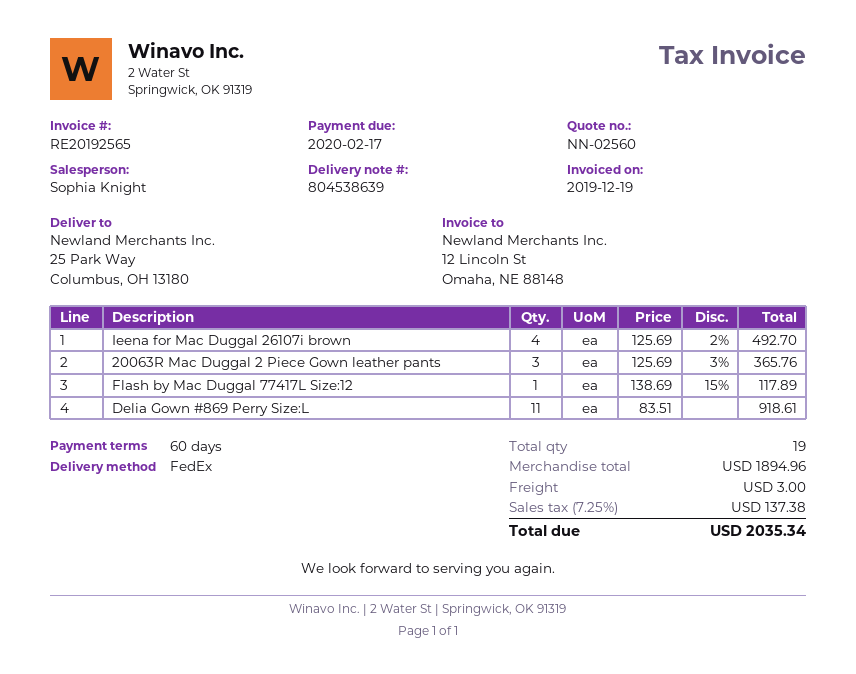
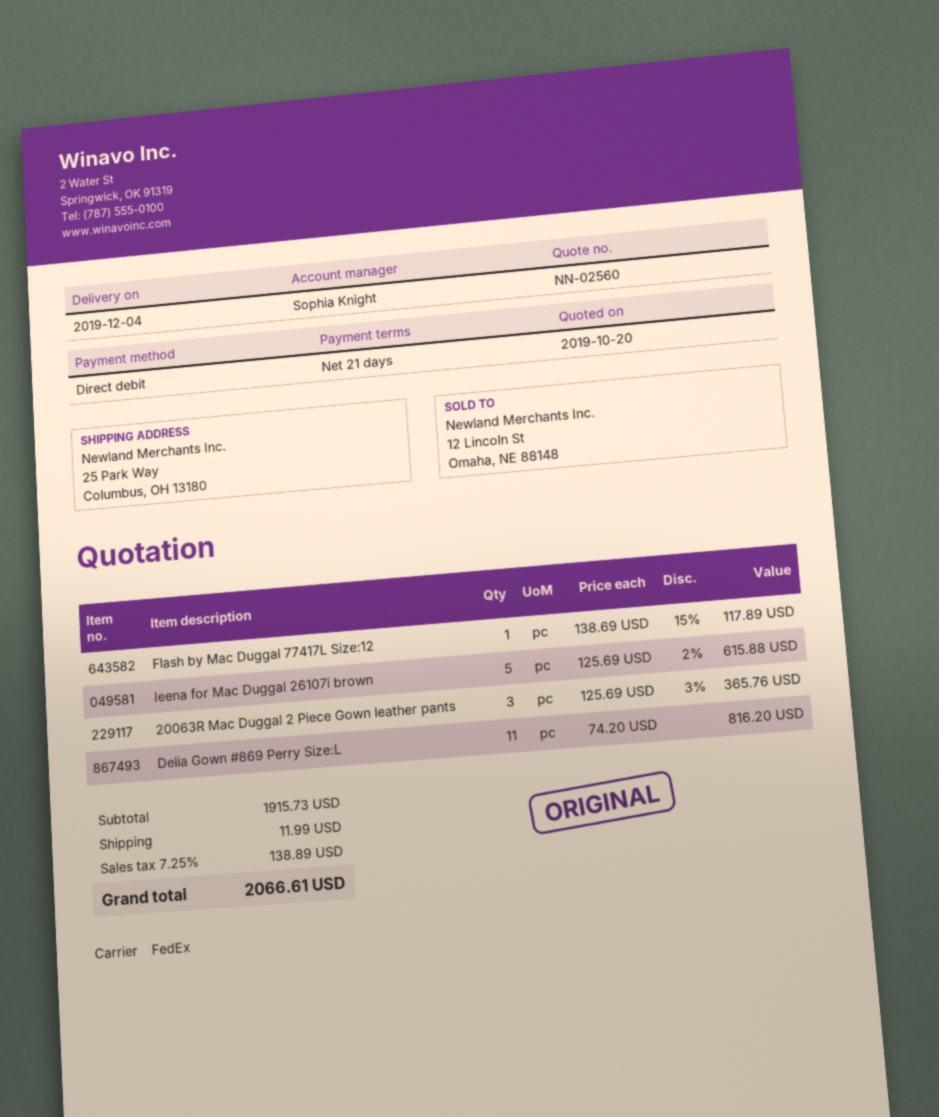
payment terms: 60 days -> 21 days
Ieena for Mac Duggal 26107i brown: 4 x 125.69 - 2% = 492.70 -> 5 x 125.69 - 2% = 615.88
Delia Gown #869 Perry Size:L: 11 x 83.51 = 918.61 -> 11 x 74.20 = 816.20
subtotal: 1894.96 -> 1915.73
shipping: 3.00 -> 11.99
tax: 7.25% = 137.38 -> 7.25% = 138.89
total: 2035.34 -> 2066.61

